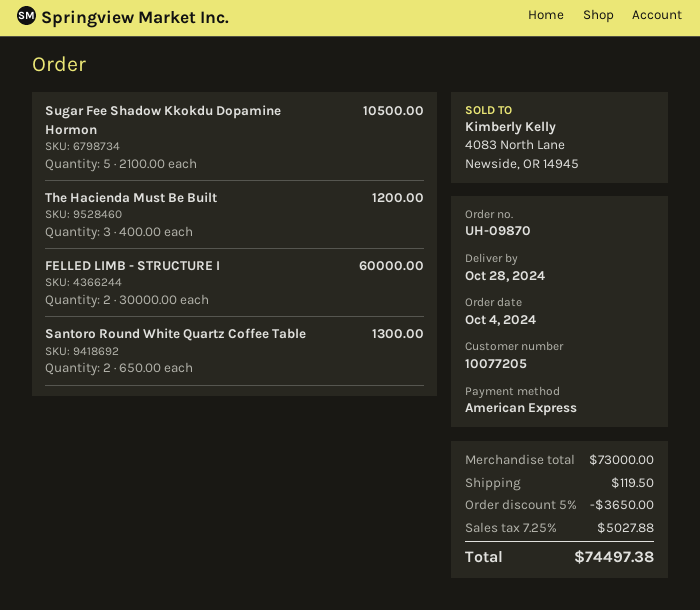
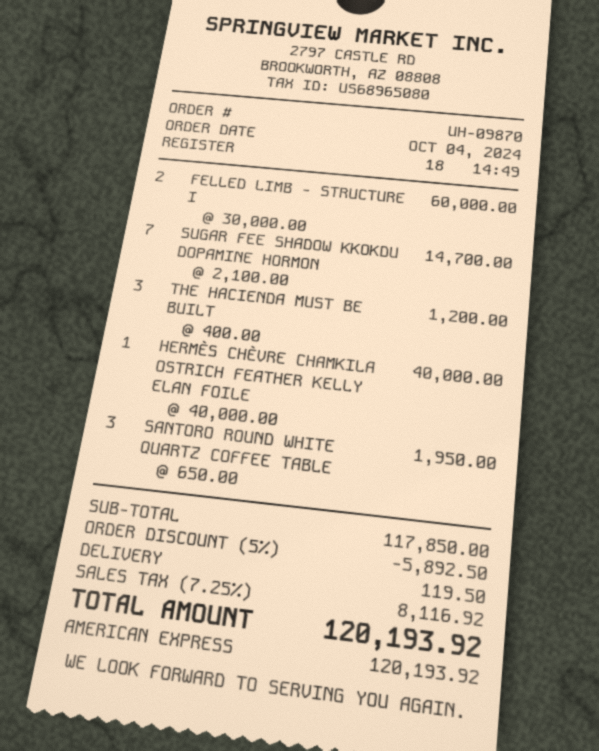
Sugar Fee Shadow Kkokdu Dopamine Hormon: 5 x 2100.00 = 10500.00 -> 7 x 2100.00 = 14700.00
Santoro Round White Quartz Coffee Table: 2 x 650.00 = 1300.00 -> 3 x 650.00 = 1950.00
HERMÈS CHÈVRE CHAMKILA OSTRICH FEATHER KELLY ELAN FOILE: none -> 1 x 40000.00 = 40000.00
subtotal: 73000.00 -> 117850.00
discount: 5% = 3650.00 -> 5% = 5892.50
tax: 7.25% = 5027.88 -> 7.25% = 8116.92
total: 74497.38 -> 120193.92

